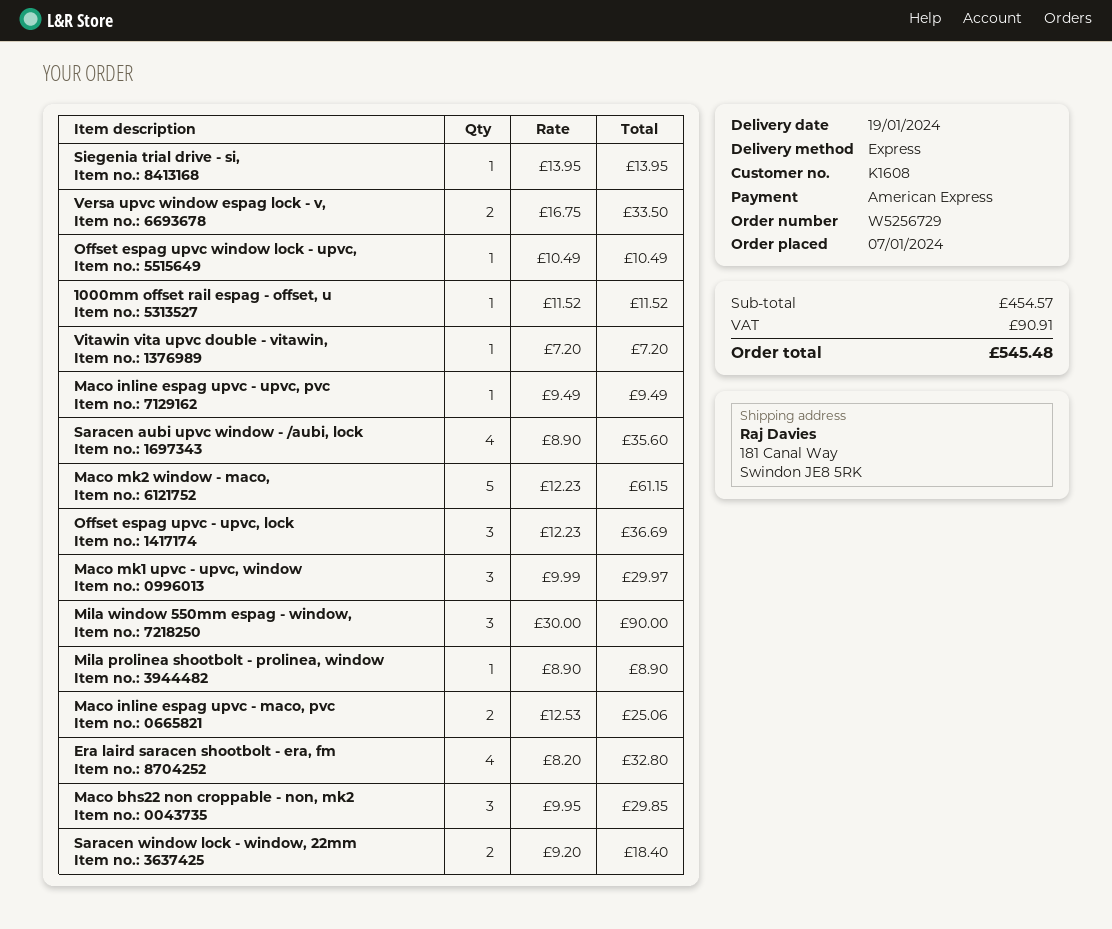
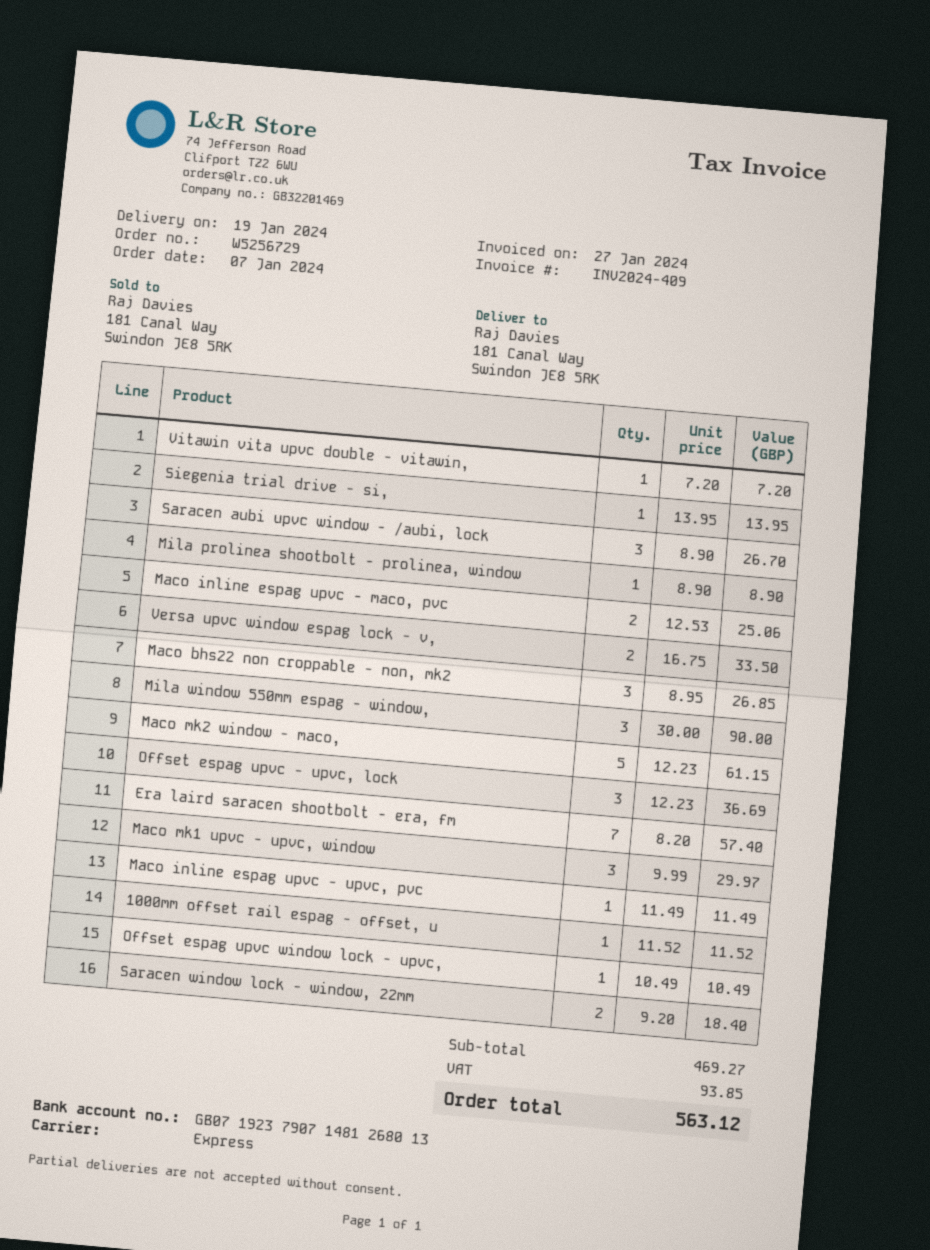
Maco inline espag upvc - upvc, pvc: 1 x 9.49 = 9.49 -> 1 x 11.49 = 11.49
Saracen aubi upvc window - /aubi, lock: 4 x 8.90 = 35.60 -> 3 x 8.90 = 26.70
Era laird saracen shootbolt - era, fm: 4 x 8.20 = 32.80 -> 7 x 8.20 = 57.40
Maco bhs22 non croppable - non, mk2: 3 x 9.95 = 29.85 -> 3 x 8.95 = 26.85
subtotal: 454.57 -> 469.27
tax: 90.91 -> 93.85
total: 545.48 -> 563.12

